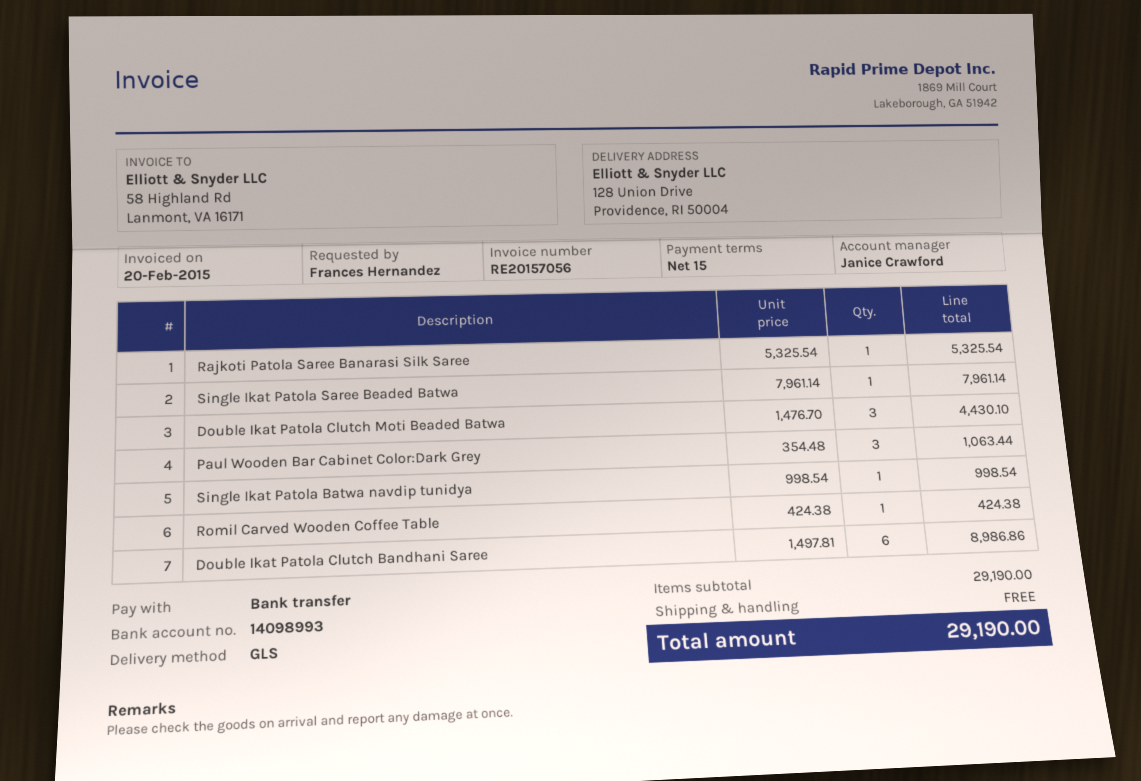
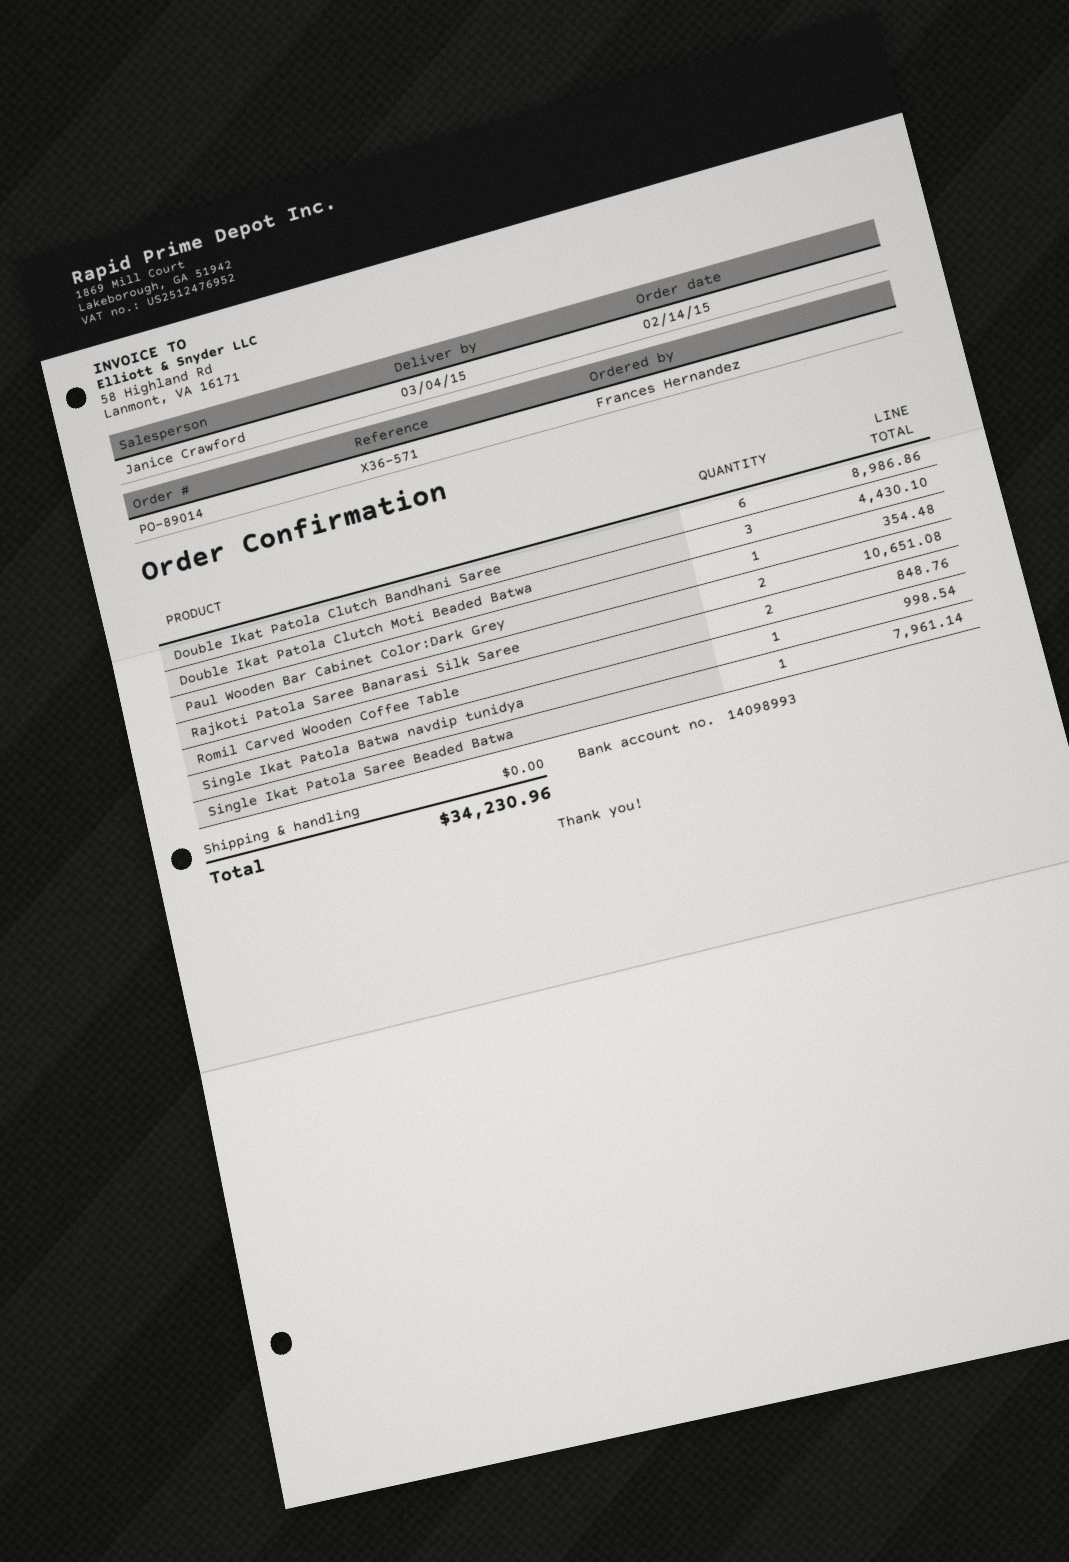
Rajkoti Patola Saree Banarasi Silk Saree: 1 for 5325.54 -> 2 for 10651.08
Paul Wooden Bar Cabinet Color:Dark Grey: 3 for 1063.44 -> 1 for 354.48
Romil Carved Wooden Coffee Table: 1 for 424.38 -> 2 for 848.76
total: 29190.00 -> 34230.96

